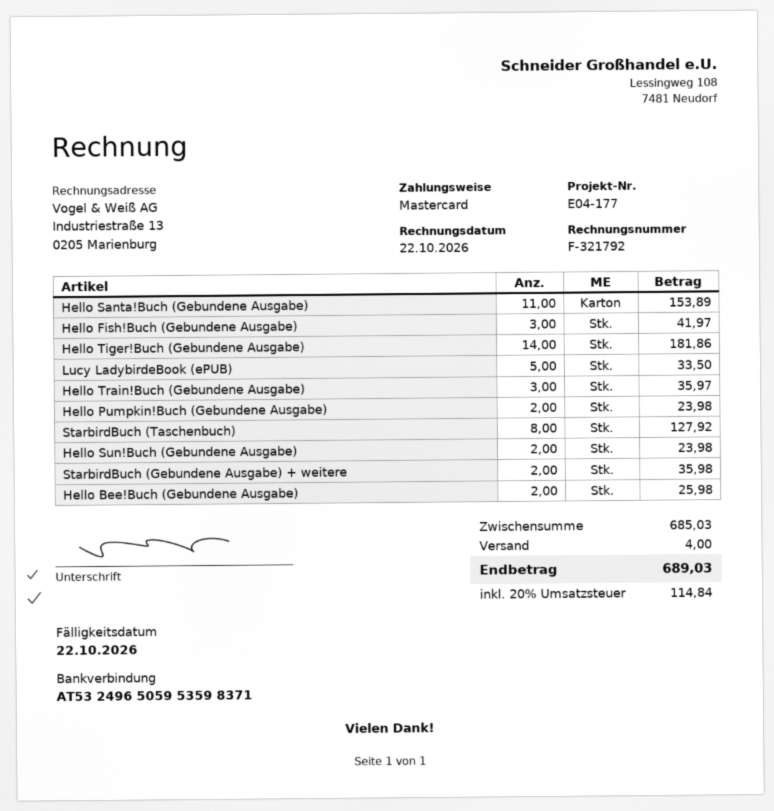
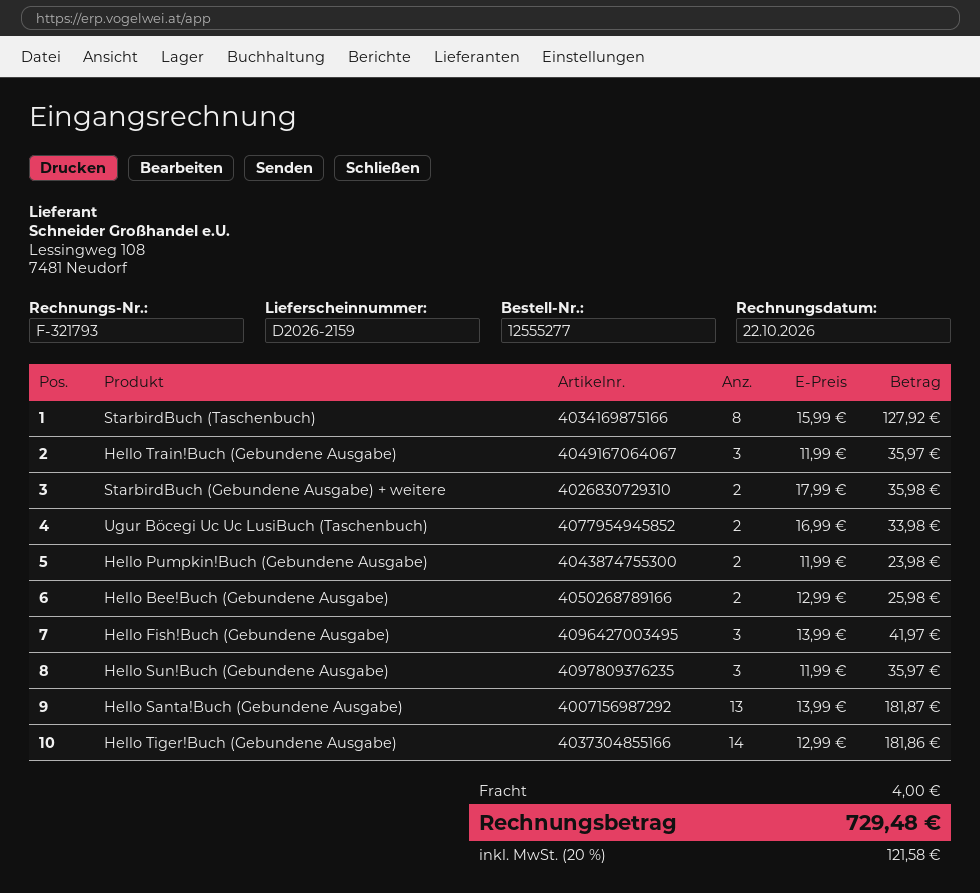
invoice number: F-321792 -> F-321793
Hello Santa!Buch (Gebundene Ausgabe): 11 for 153.89 -> 13 for 181.87
Lucy LadybirdeBook (ePUB): 5 for 33.50 -> none
Hello Sun!Buch (Gebundene Ausgabe): 2 for 23.98 -> 3 for 35.97
Ugur Böcegi Uc Uc LusiBuch (Taschenbuch): none -> 2 for 33.98
tax: 20% = 114.84 -> 20% = 121.58
total: 689.03 -> 729.48

